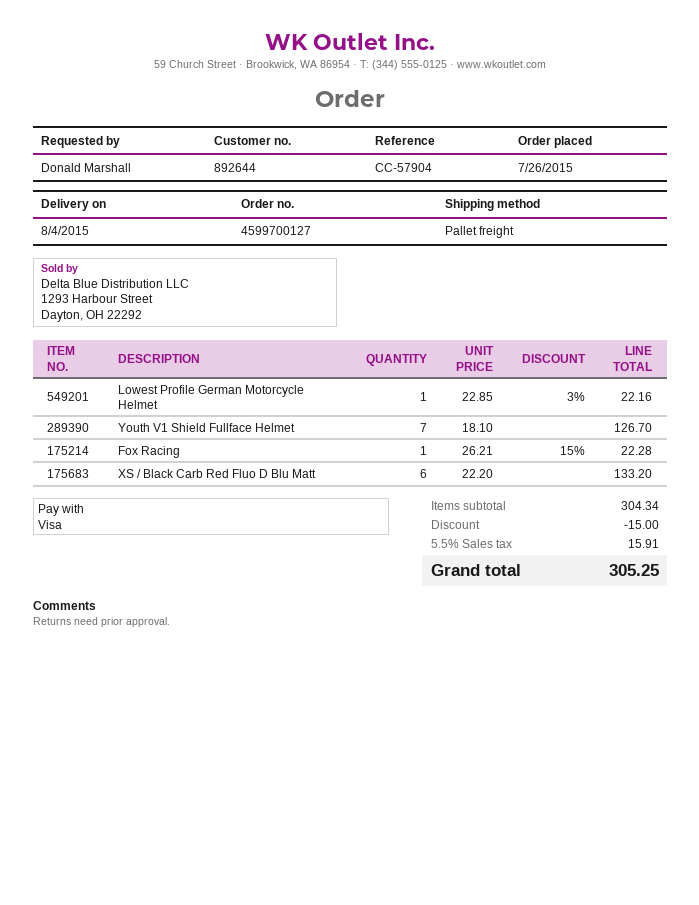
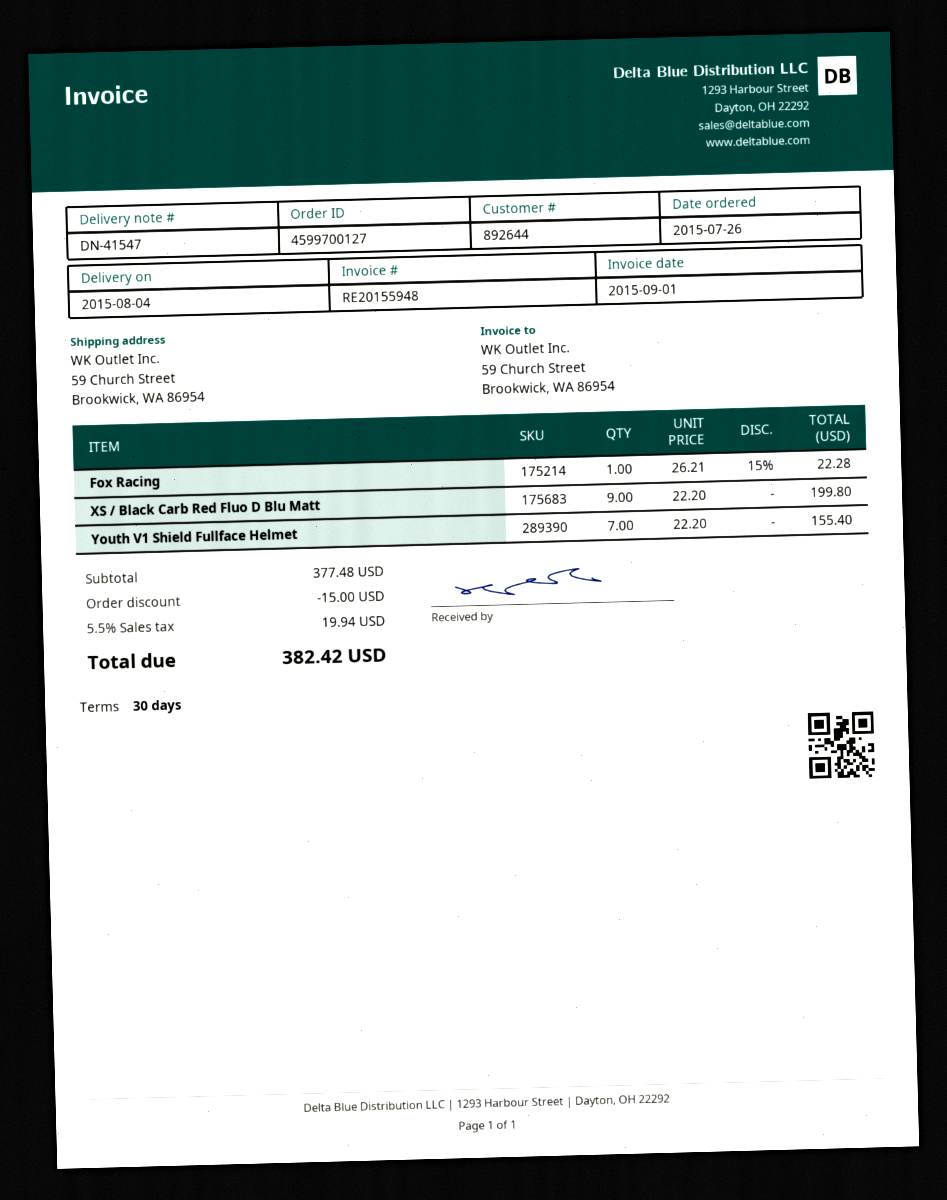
Lowest Profile German Motorcycle Helmet: 1 x 22.85 - 3% = 22.16 -> none
Youth V1 Shield Fullface Helmet: 7 x 18.10 = 126.70 -> 7 x 22.20 = 155.40
XS / Black Carb Red Fluo D Blu Matt: 6 x 22.20 = 133.20 -> 9 x 22.20 = 199.80
subtotal: 304.34 -> 377.48
tax: 5.5% = 15.91 -> 5.5% = 19.94
total: 305.25 -> 382.42

